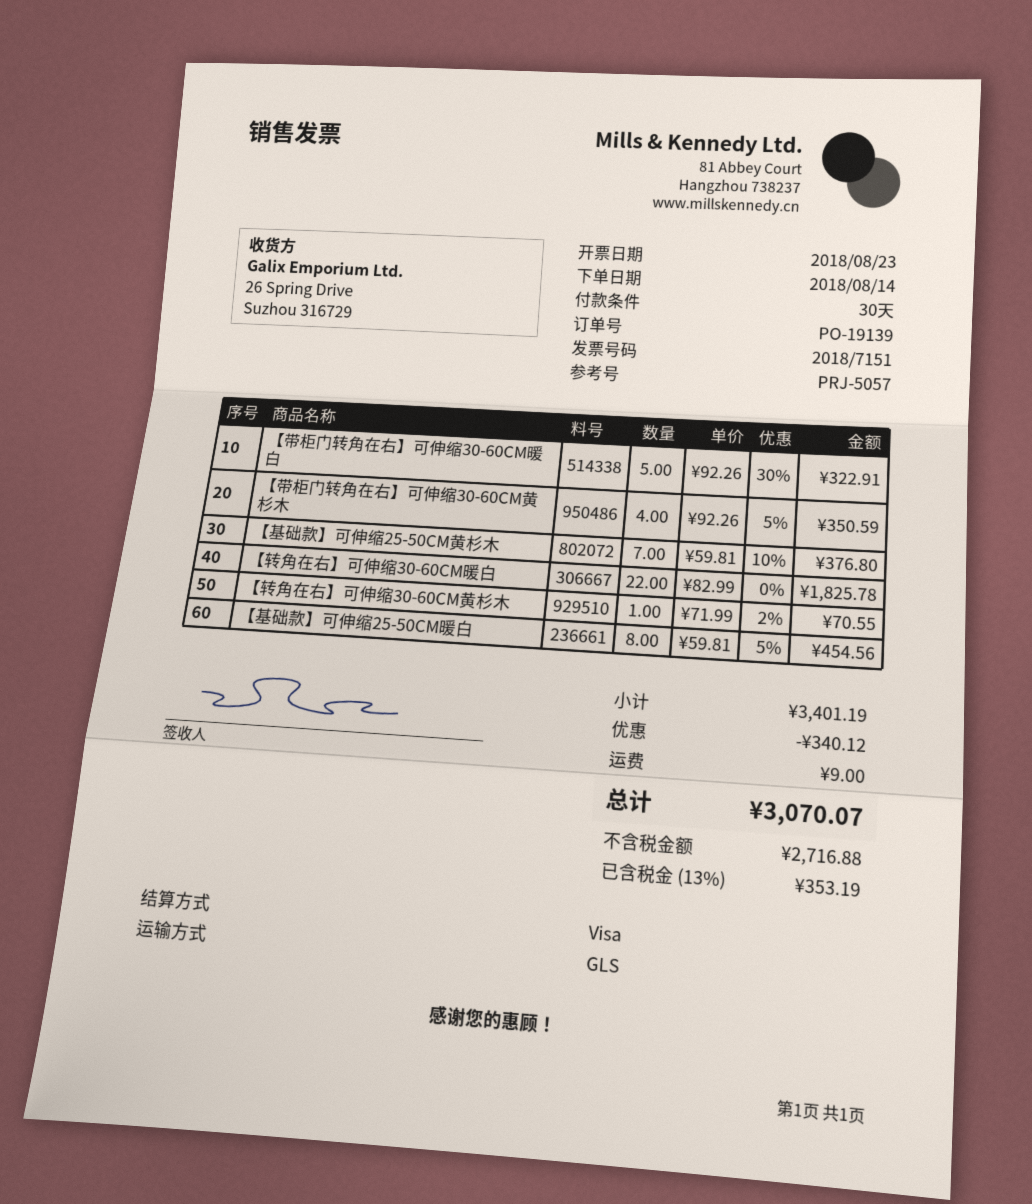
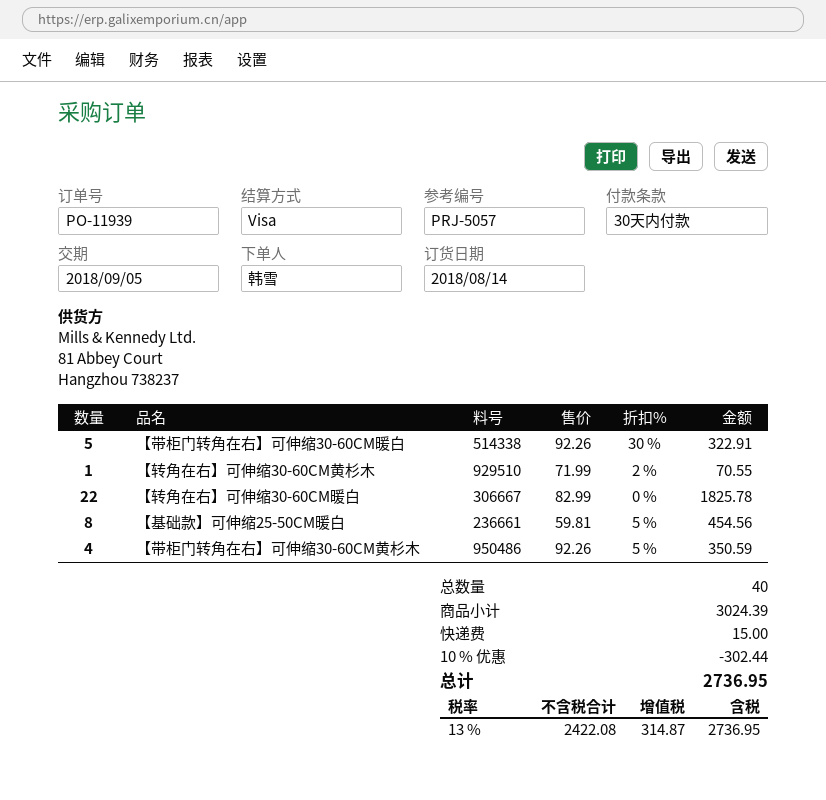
order number: PO-19139 -> PO-11939
【基础款】可伸缩25-50CM黄杉木: 7 x 59.81 - 10% = 376.80 -> none
subtotal: 3401.19 -> 3024.39
discount: 340.12 -> 302.44
shipping: 9.00 -> 15.00
net: 2716.88 -> 2422.08
tax: 13% = 353.19 -> 13% = 314.87
total: 3070.07 -> 2736.95

